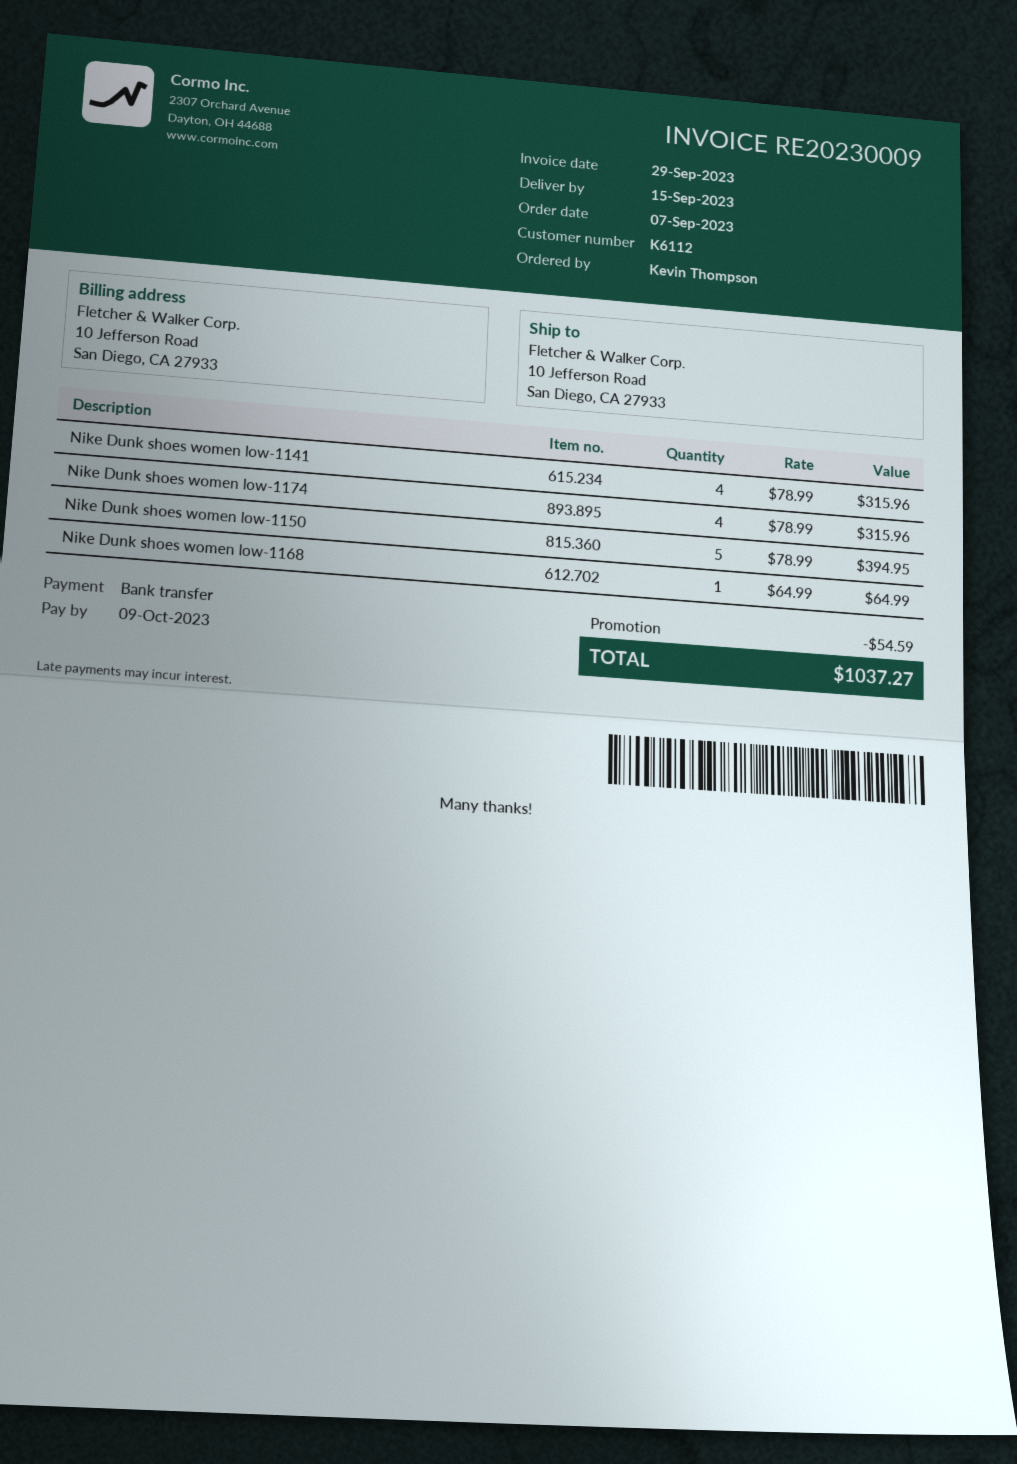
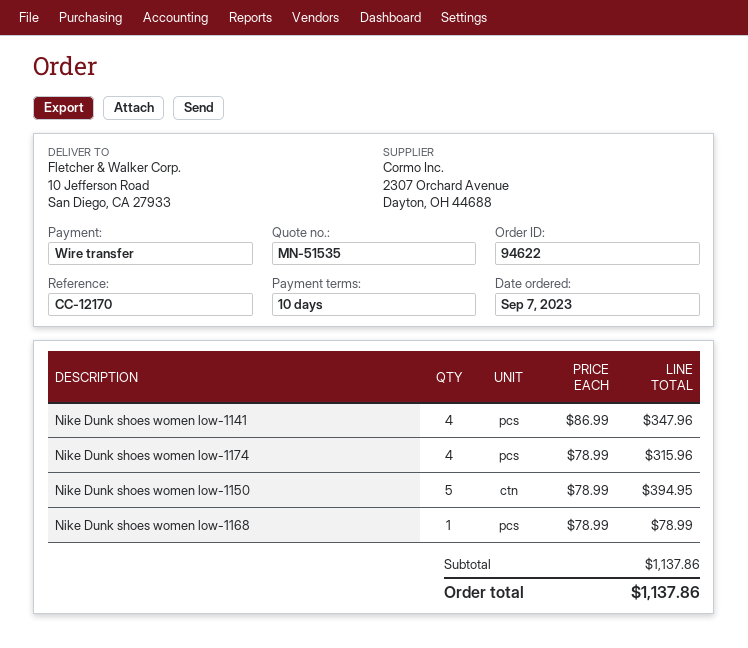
Nike Dunk shoes women low-1141: 4 x 78.99 = 315.96 -> 4 x 86.99 = 347.96
Nike Dunk shoes women low-1168: 1 x 64.99 = 64.99 -> 1 x 78.99 = 78.99
discount: 54.59 -> none
total: 1037.27 -> 1137.86

